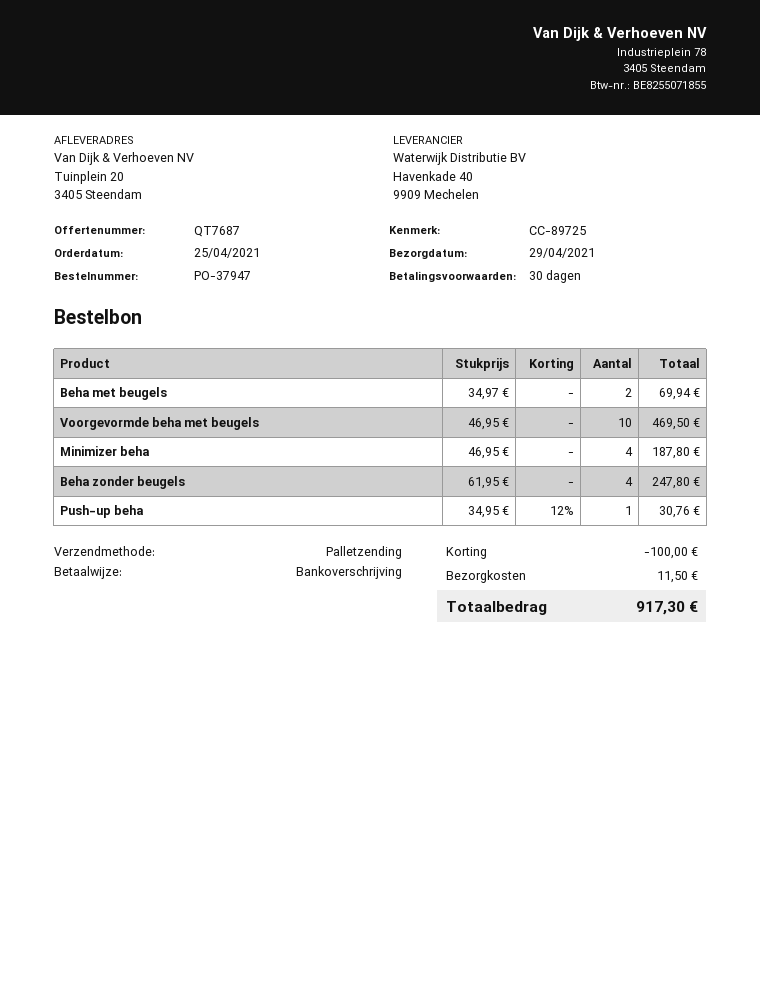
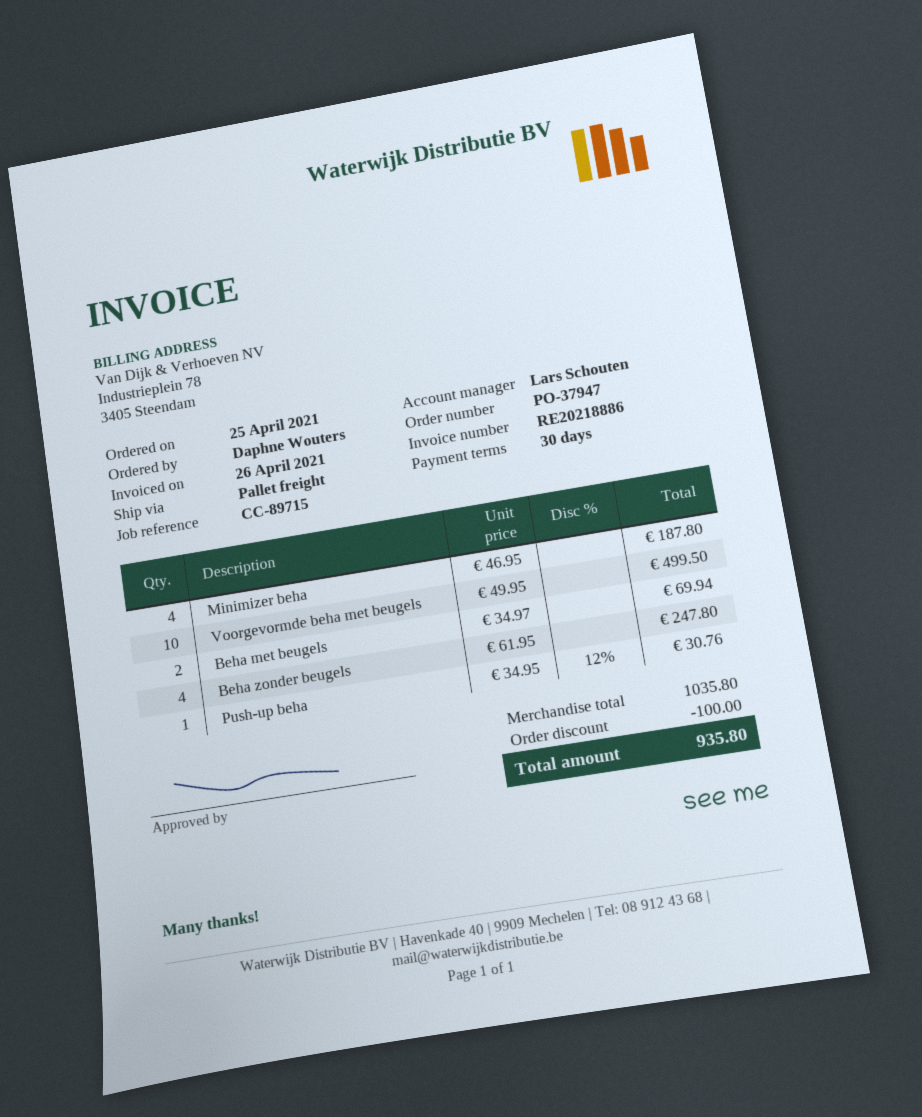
reference: CC-89725 -> CC-89715
Voorgevormde beha met beugels: 10 x 46.95 = 469.50 -> 10 x 49.95 = 499.50
shipping: 11.50 -> none
total: 917.30 -> 935.80

